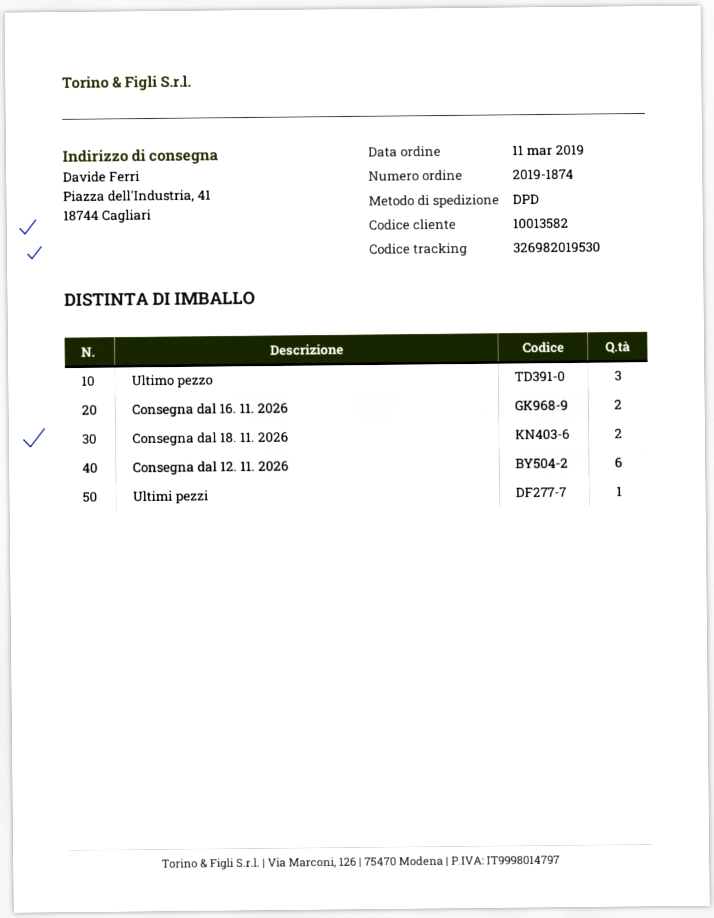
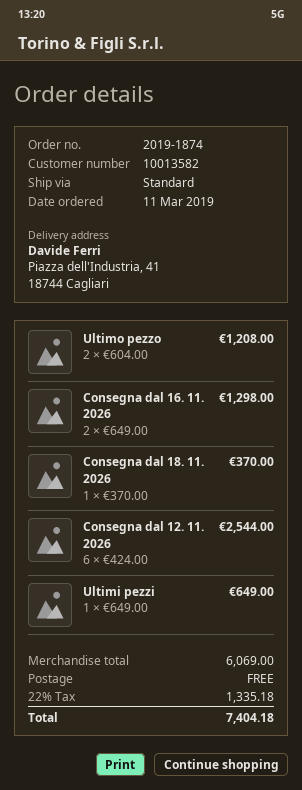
shipping method: DPD -> standard
Ultimo pezzo: 3 -> 2
Consegna dal 18. 11. 2026: 2 -> 1

